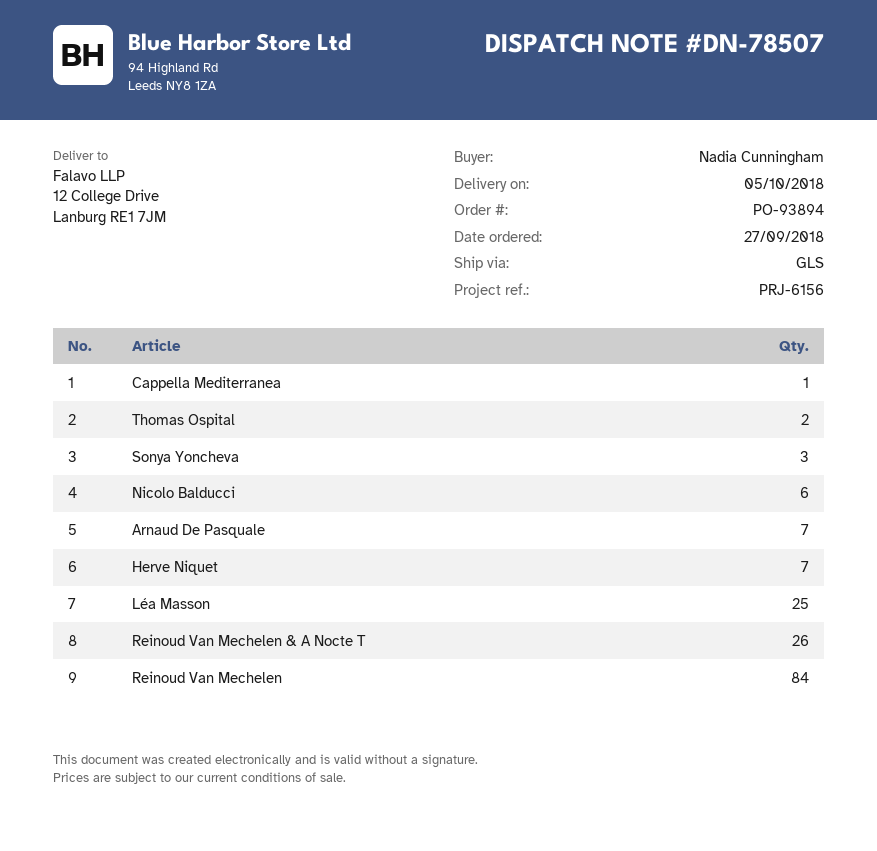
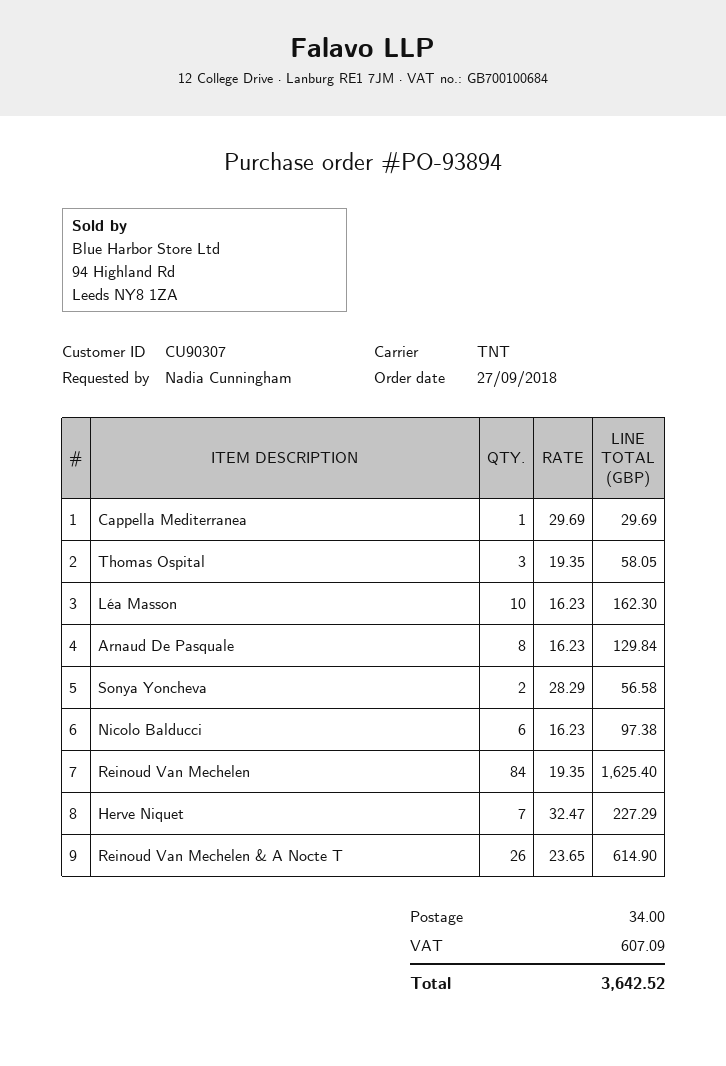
shipping method: GLS -> TNT
Thomas Ospital: 2 -> 3
Sonya Yoncheva: 3 -> 2
Arnaud De Pasquale: 7 -> 8
Léa Masson: 25 -> 10

